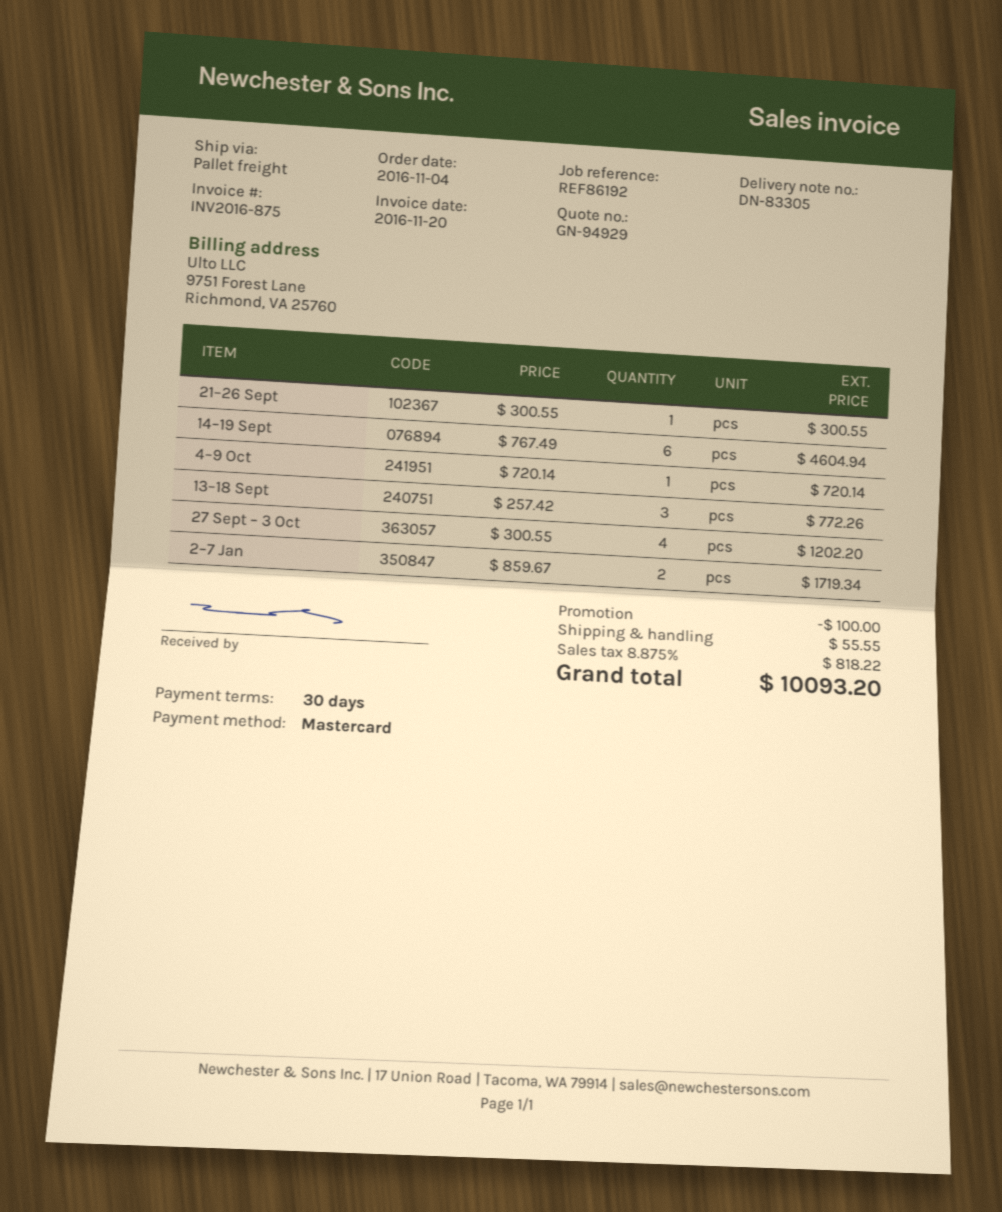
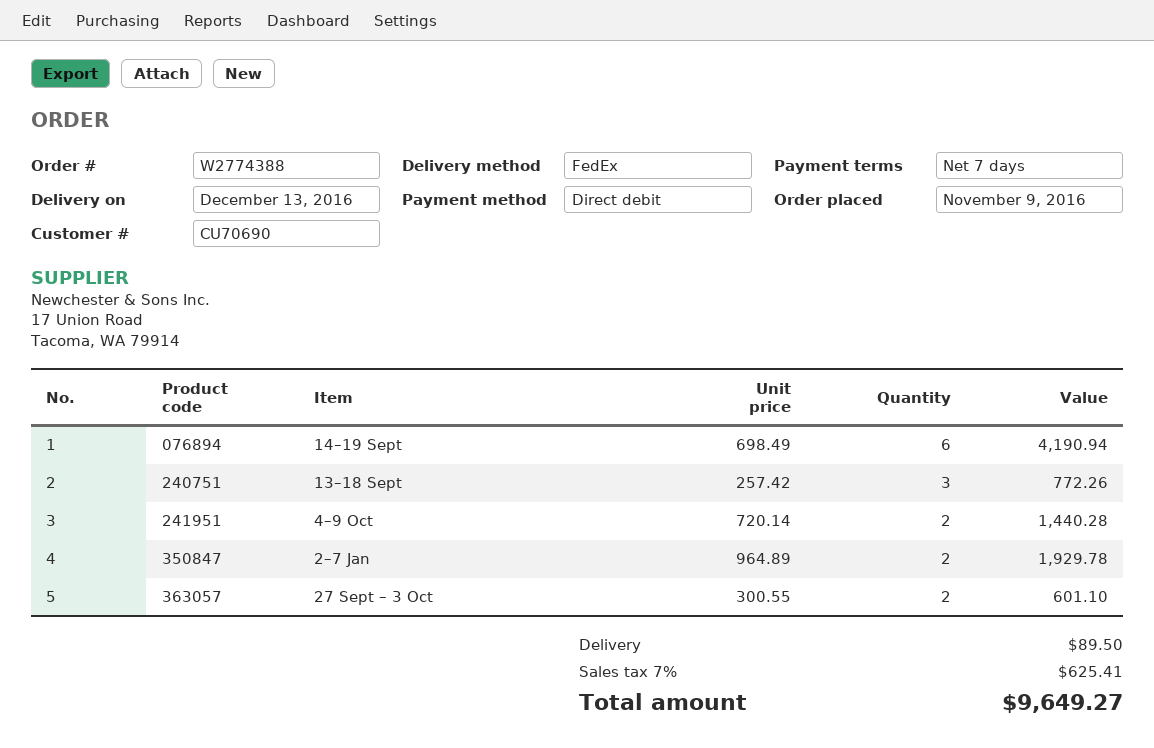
order date: 2016-11-04 -> 2016-11-09
payment terms: 30 days -> 7 days
payment method: Mastercard -> direct debit
shipping method: pallet freight -> FedEx
21–26 Sept: 1 x 300.55 = 300.55 -> none
14–19 Sept: 6 x 767.49 = 4604.94 -> 6 x 698.49 = 4190.94
4–9 Oct: 1 x 720.14 = 720.14 -> 2 x 720.14 = 1440.28
27 Sept – 3 Oct: 4 x 300.55 = 1202.20 -> 2 x 300.55 = 601.10
2–7 Jan: 2 x 859.67 = 1719.34 -> 2 x 964.89 = 1929.78
discount: 100.00 -> none
shipping: 55.55 -> 89.50
tax: 8.875% = 818.22 -> 7% = 625.41
total: 10093.20 -> 9649.27

